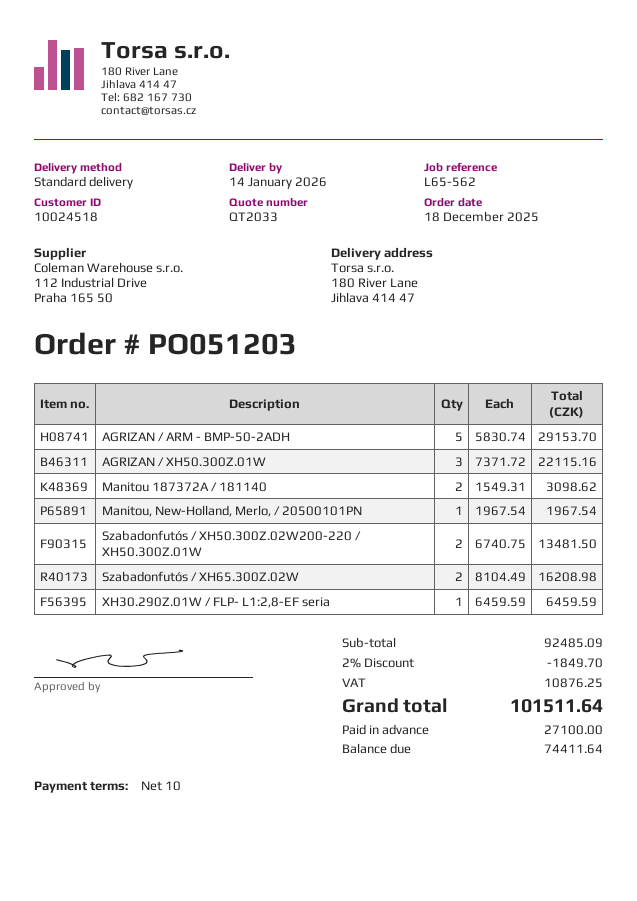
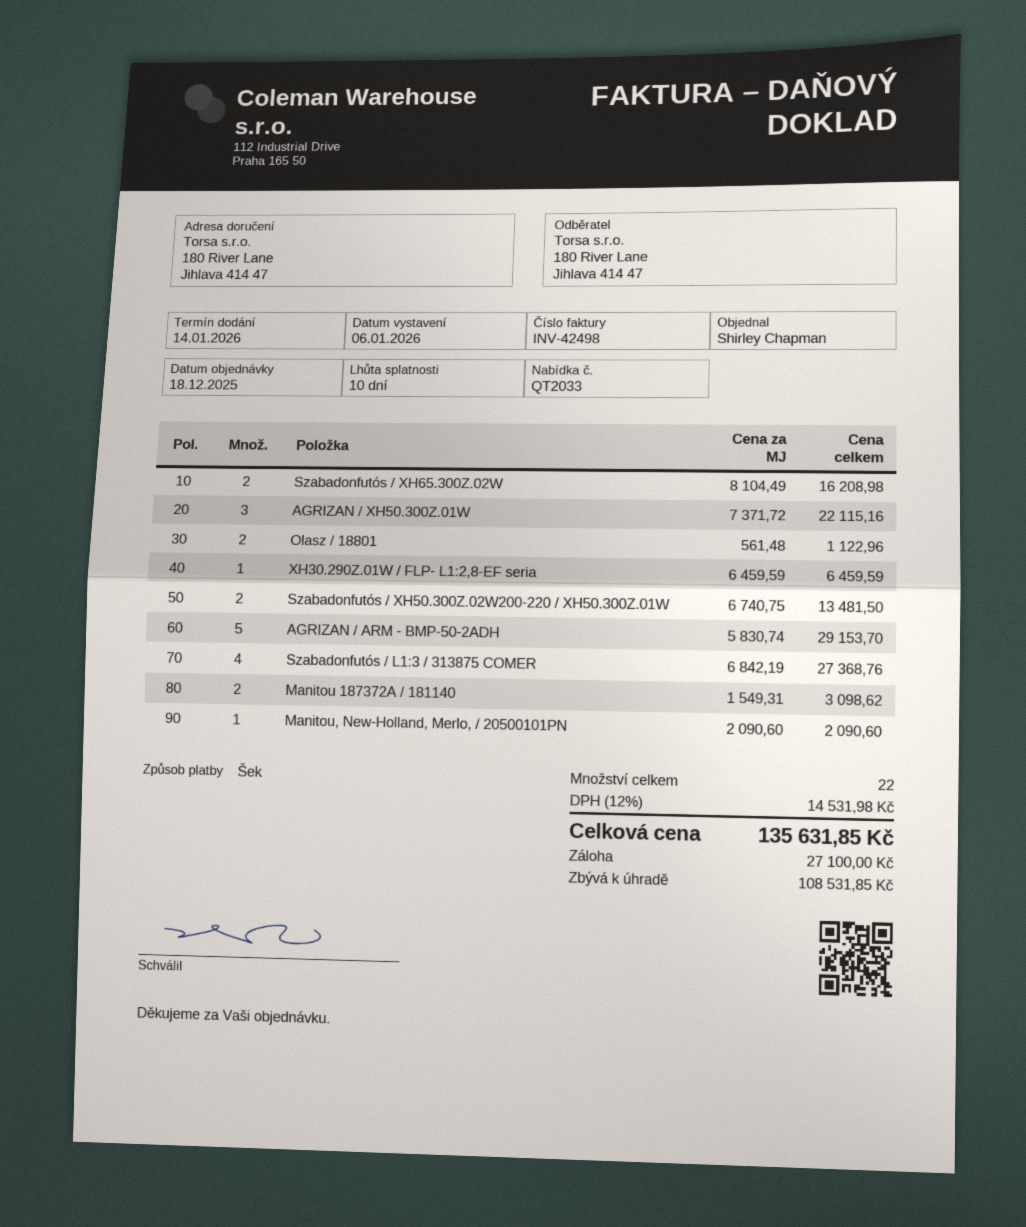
Manitou, New-Holland, Merlo, / 20500101PN: 1 x 1967.54 = 1967.54 -> 1 x 2090.60 = 2090.60
Olasz / 18801: none -> 2 x 561.48 = 1122.96
Szabadonfutós / L1:3 / 313875 COMER: none -> 4 x 6842.19 = 27368.76
discount: 2% = 1849.70 -> none
tax: 10876.25 -> 14531.98
total: 101511.64 -> 135631.85
balance: 74411.64 -> 108531.85

